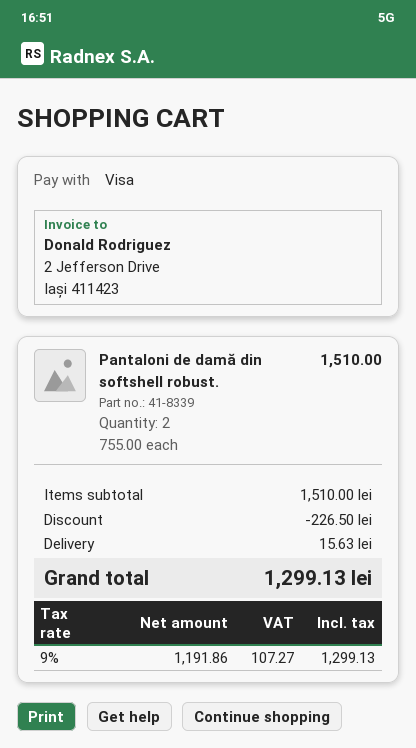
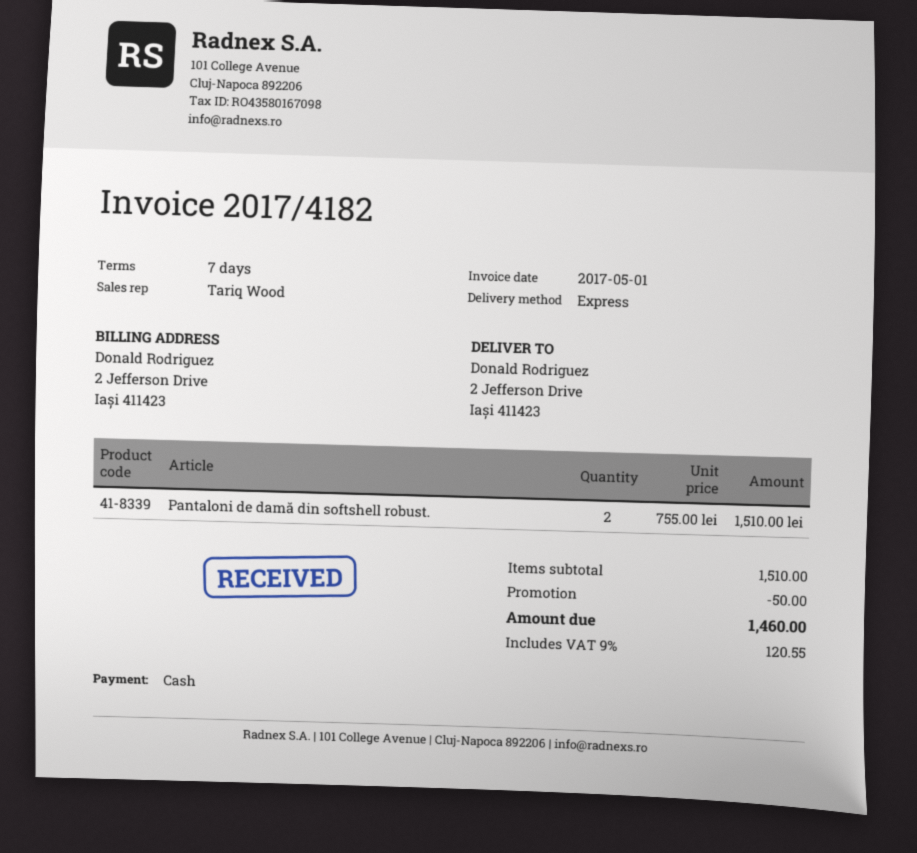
payment method: Visa -> cash
discount: 226.50 -> 50.00
shipping: 15.63 -> none
tax: 9% = 107.27 -> 9% = 120.55
total: 1299.13 -> 1460.00

